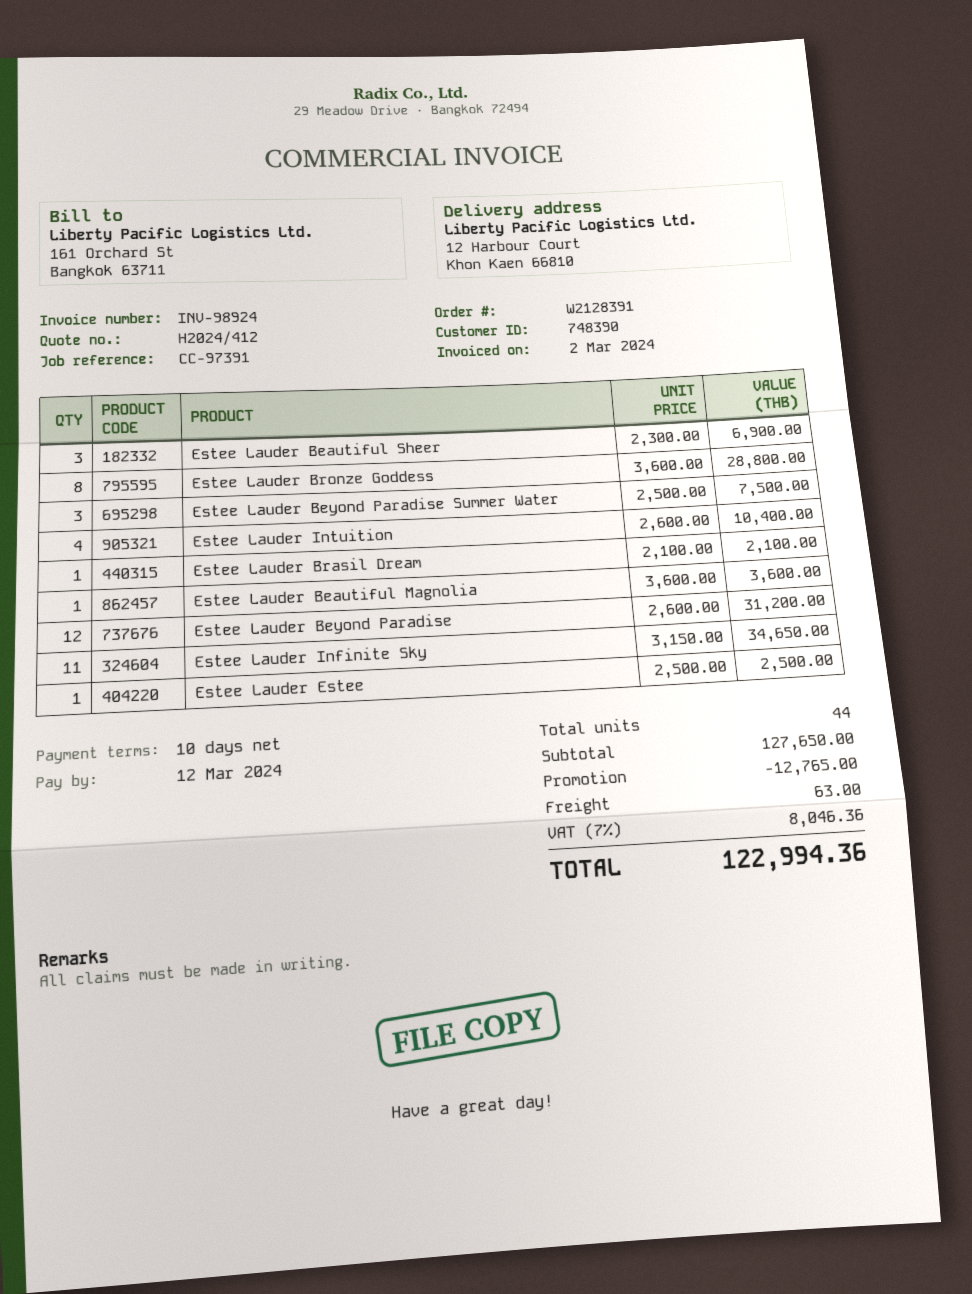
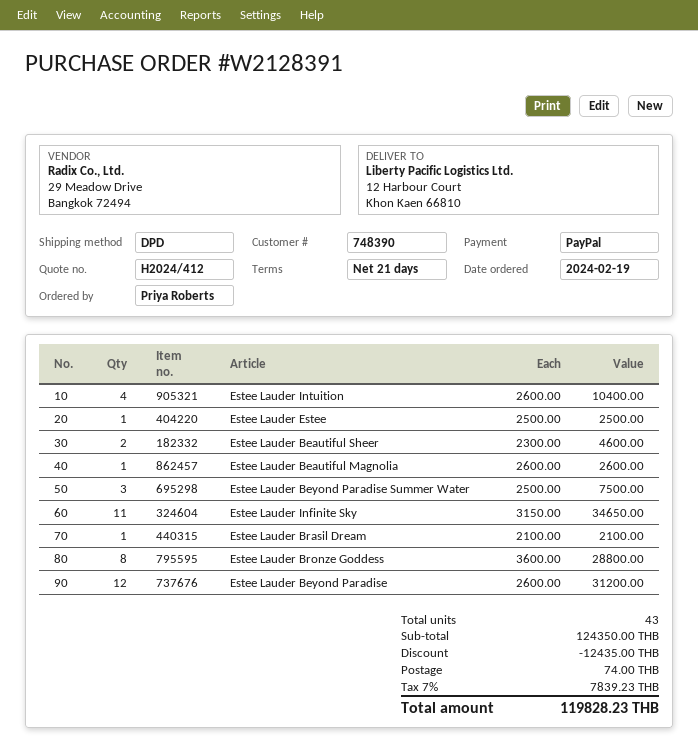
payment terms: 10 days -> 21 days
Estee Lauder Beautiful Sheer: 3 x 2300.00 = 6900.00 -> 2 x 2300.00 = 4600.00
Estee Lauder Beautiful Magnolia: 1 x 3600.00 = 3600.00 -> 1 x 2600.00 = 2600.00
total quantity: 44 -> 43
subtotal: 127650.00 -> 124350.00
discount: 12765.00 -> 12435.00
shipping: 63.00 -> 74.00
tax: 7% = 8046.36 -> 7% = 7839.23
total: 122994.36 -> 119828.23

